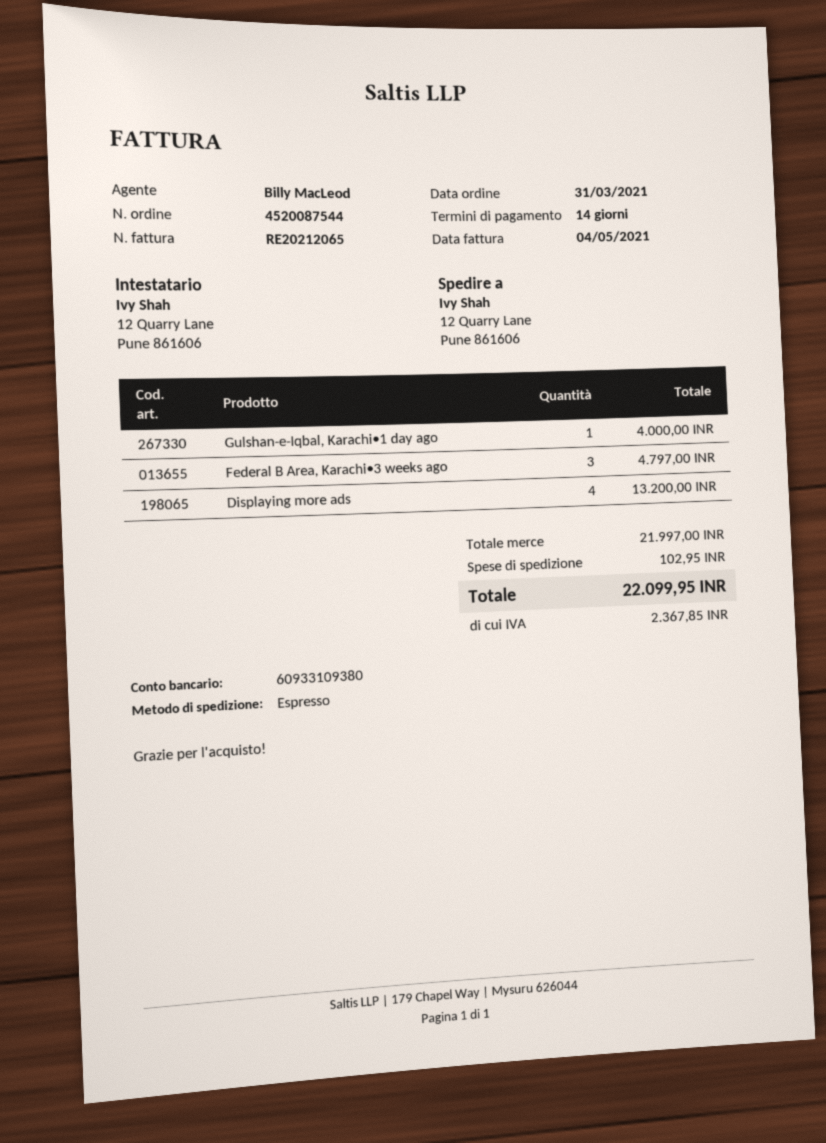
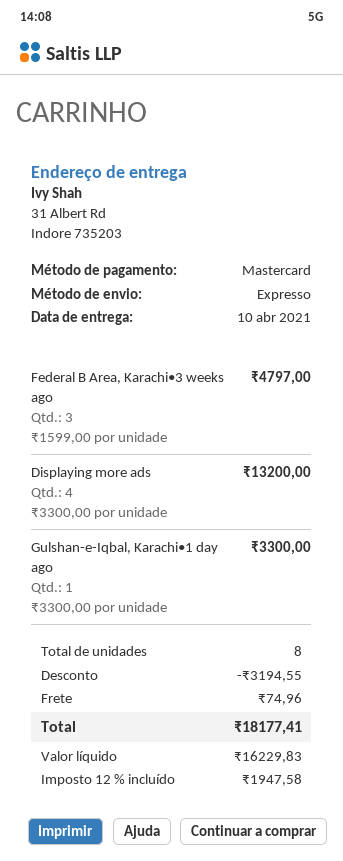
ship to: 12 Quarry Lane, Pune 861606 -> 31 Albert Rd, Indore 735203
Gulshan-e-Iqbal, Karachi•1 day ago: 1 for 4000.00 -> 1 for 3300.00
discount: none -> 3194.55
shipping: 102.95 -> 74.96
tax: 2367.85 -> 1947.58
total: 22099.95 -> 18177.41

